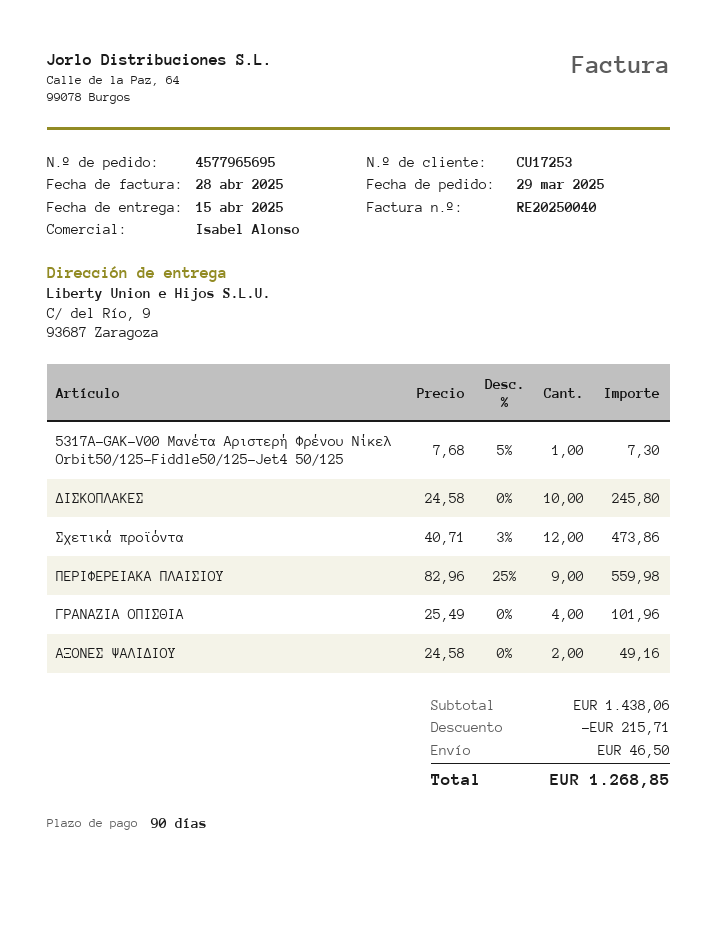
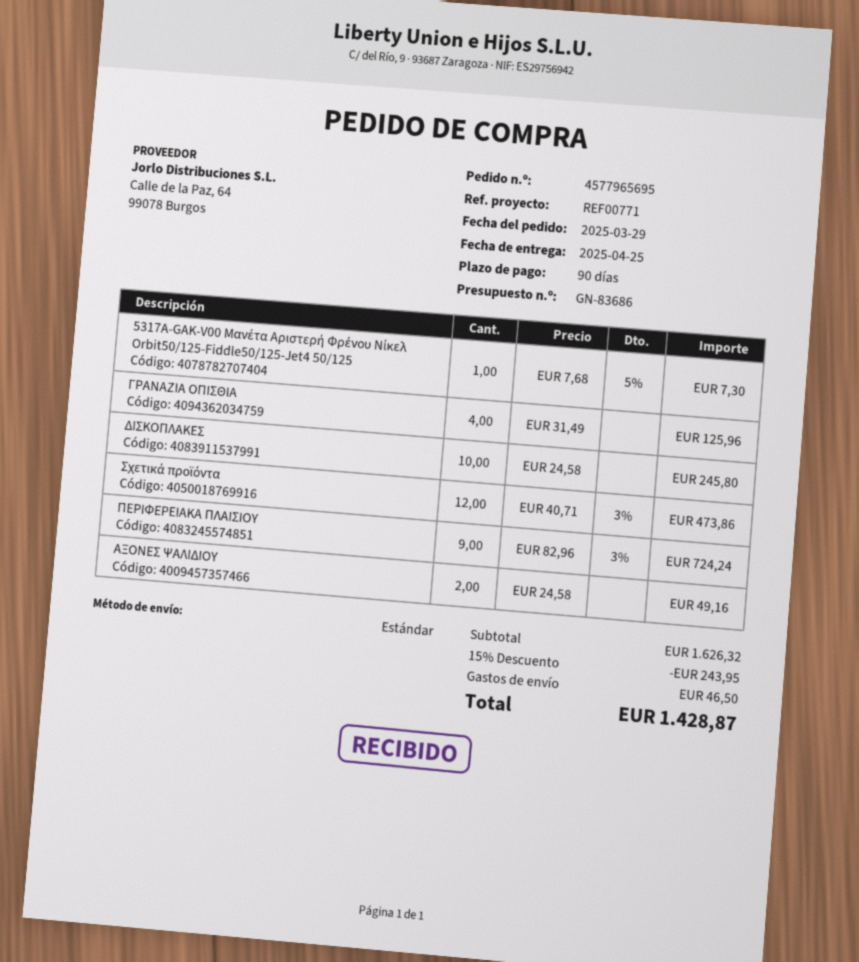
delivery date: 2025-04-15 -> 2025-04-25
ΠΕΡΙΦΕΡΕΙΑΚΑ ΠΛΑΙΣΙΟΥ: 9 x 82.96 - 25% = 559.98 -> 9 x 82.96 - 3% = 724.24
ΓΡΑΝΑΖΙΑ ΟΠΙΣΘΙΑ: 4 x 25.49 = 101.96 -> 4 x 31.49 = 125.96
subtotal: 1438.06 -> 1626.32
discount: 215.71 -> 243.95
total: 1268.85 -> 1428.87

